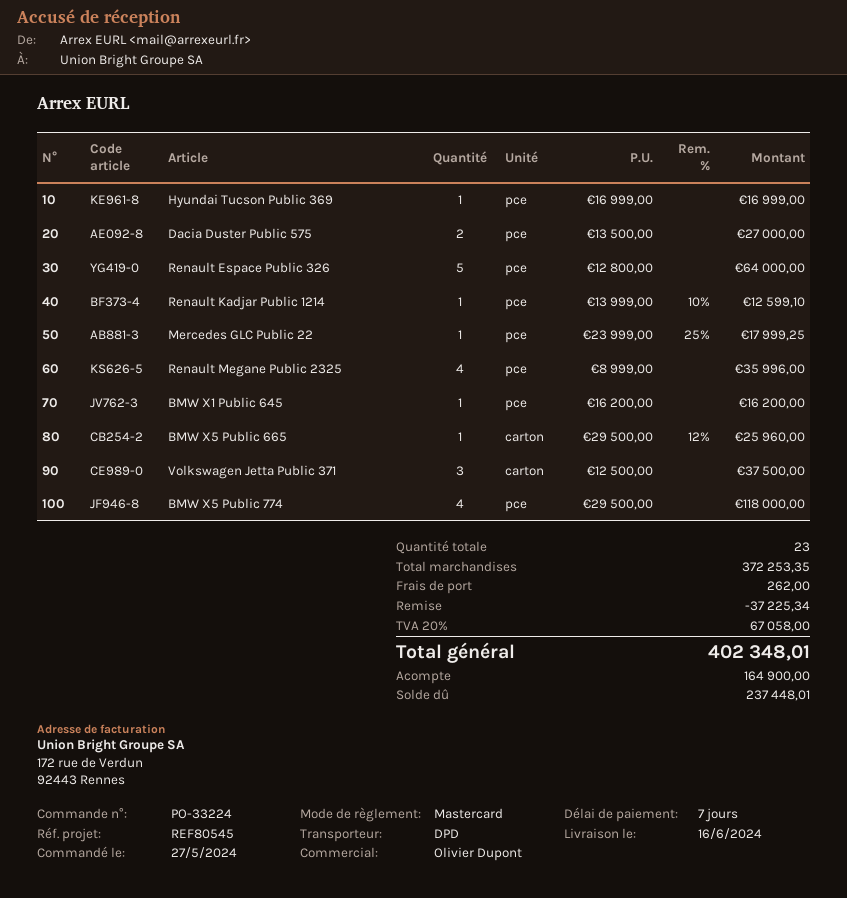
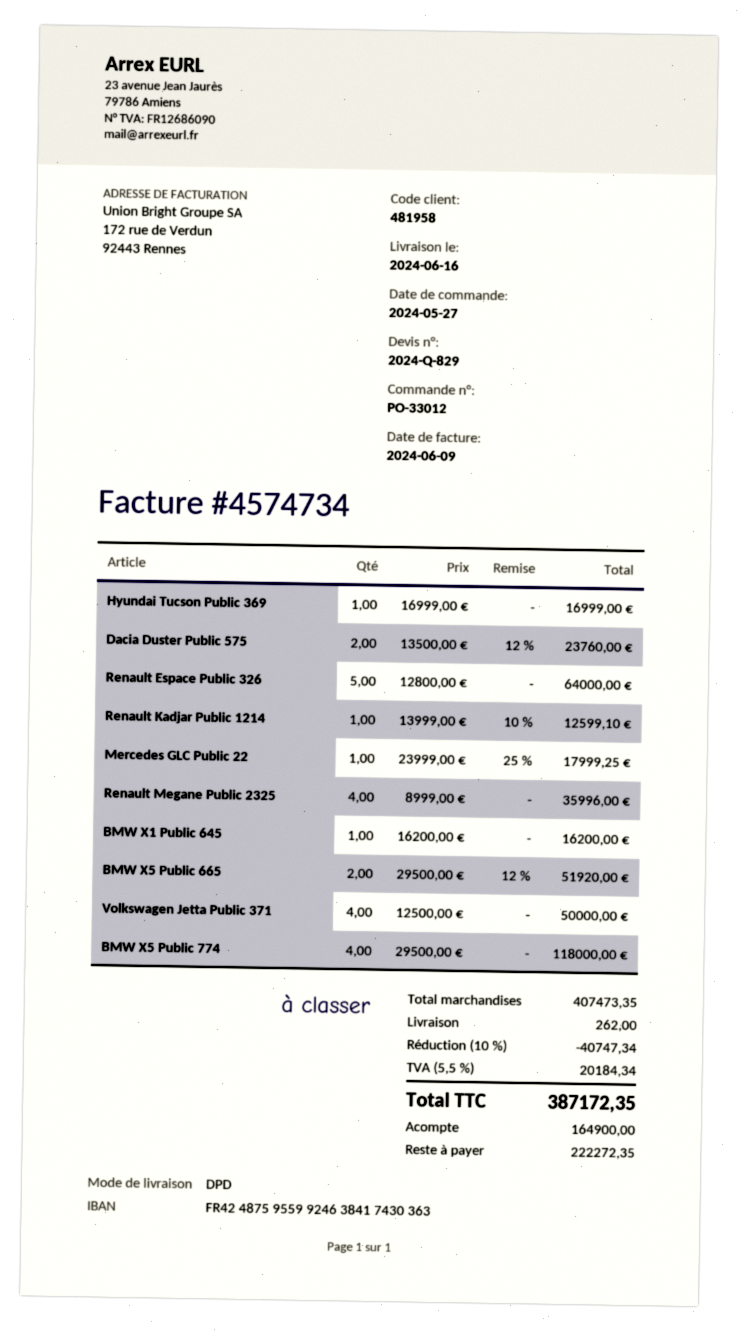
order number: PO-33224 -> PO-33012
Dacia Duster Public 575: 2 x 13500.00 = 27000.00 -> 2 x 13500.00 - 12% = 23760.00
BMW X5 Public 665: 1 x 29500.00 - 12% = 25960.00 -> 2 x 29500.00 - 12% = 51920.00
Volkswagen Jetta Public 371: 3 x 12500.00 = 37500.00 -> 4 x 12500.00 = 50000.00
subtotal: 372253.35 -> 407473.35
discount: 37225.34 -> 40747.34
tax: 20% = 67058.00 -> 5.5% = 20184.34
total: 402348.01 -> 387172.35
balance: 237448.01 -> 222272.35

